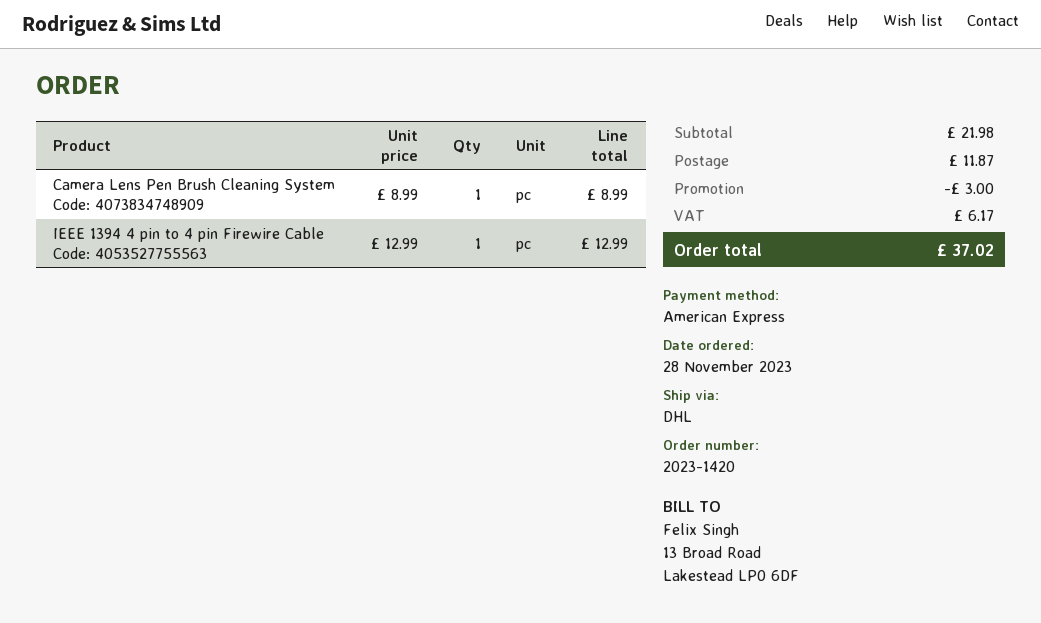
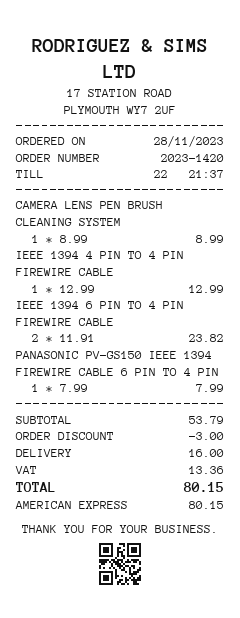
IEEE 1394 6 PIN TO 4 PIN FIREWIRE CABLE: none -> 2 x 11.91 = 23.82
PANASONIC PV-GS150 IEEE 1394 FIREWIRE CABLE 6 PIN TO 4 PIN: none -> 1 x 7.99 = 7.99
subtotal: 21.98 -> 53.79
shipping: 11.87 -> 16.00
tax: 6.17 -> 13.36
total: 37.02 -> 80.15

